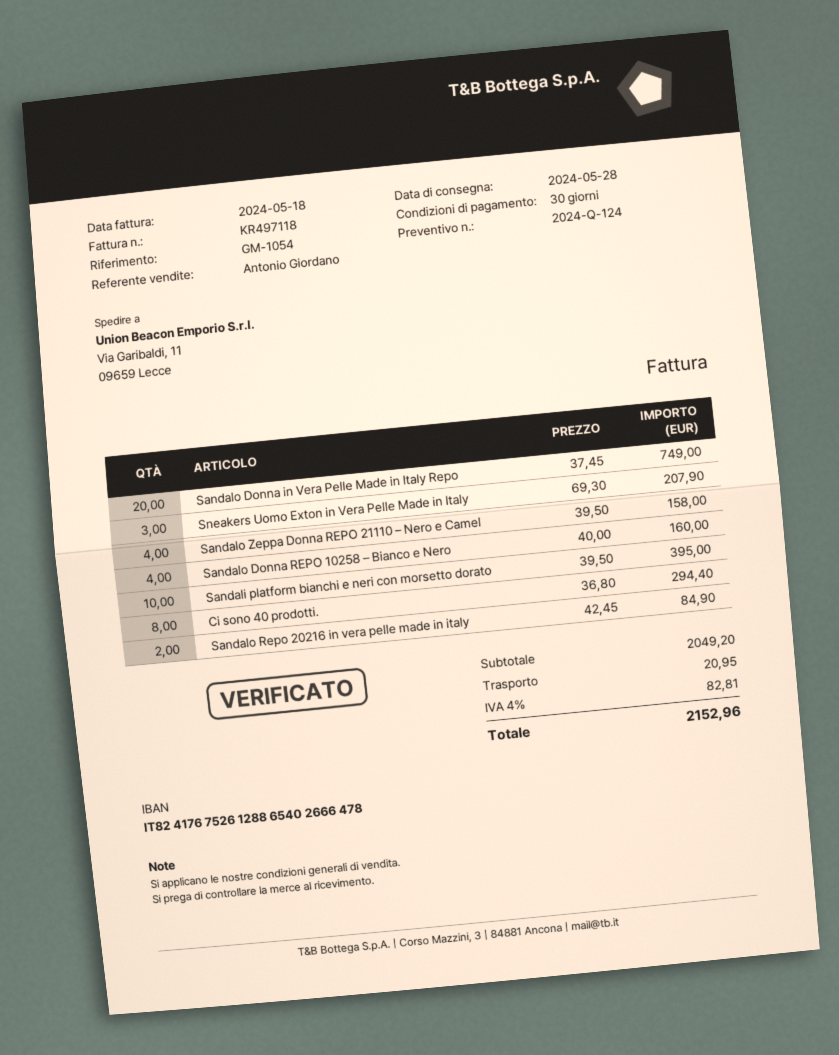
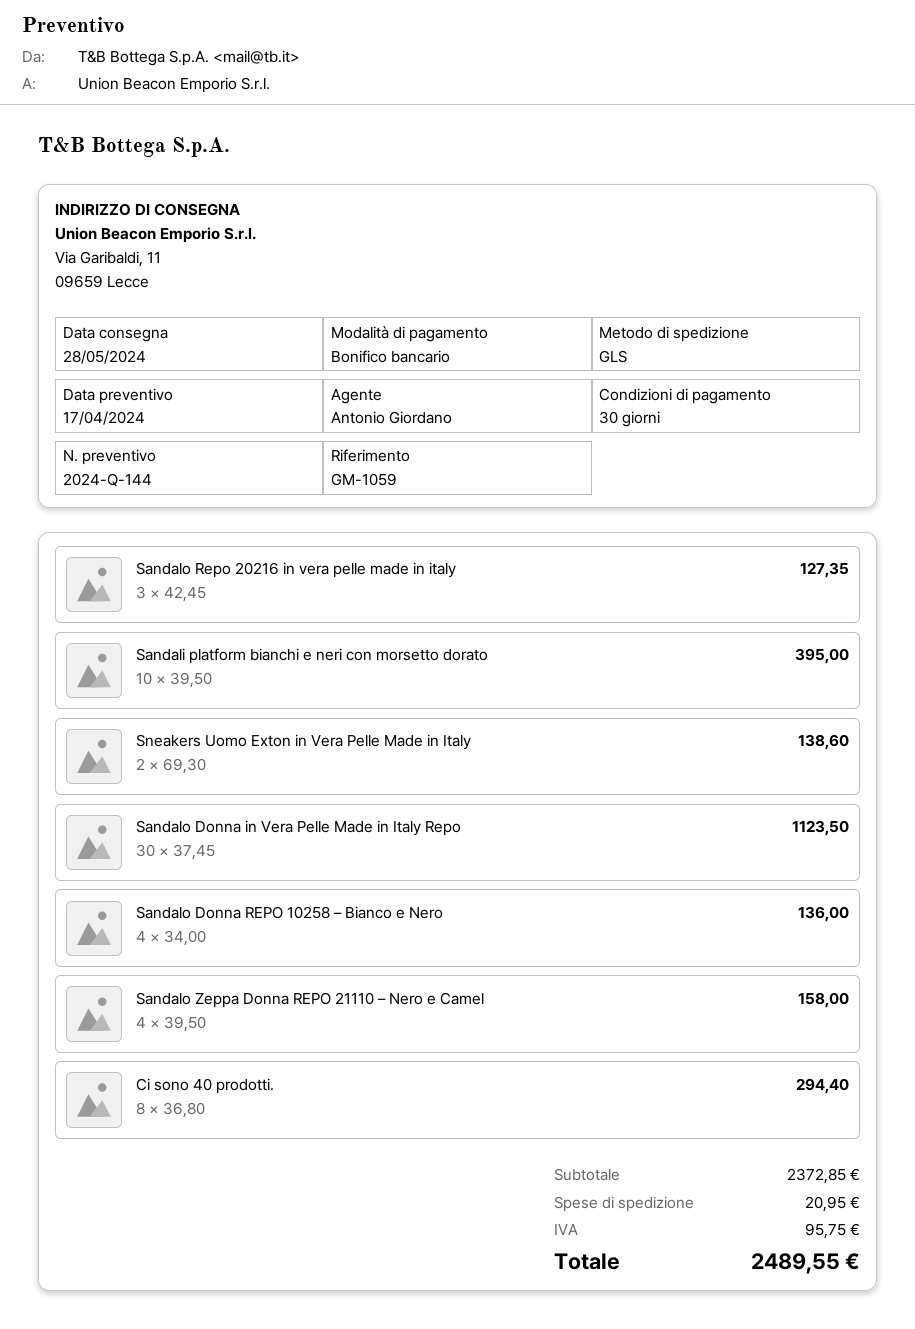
quote number: 2024-Q-124 -> 2024-Q-144
reference: GM-1054 -> GM-1059
Sandalo Donna in Vera Pelle Made in Italy Repo: 20 x 37.45 = 749.00 -> 30 x 37.45 = 1123.50
Sneakers Uomo Exton in Vera Pelle Made in Italy: 3 x 69.30 = 207.90 -> 2 x 69.30 = 138.60
Sandalo Donna REPO 10258 – Bianco e Nero: 4 x 40.00 = 160.00 -> 4 x 34.00 = 136.00
Sandalo Repo 20216 in vera pelle made in italy: 2 x 42.45 = 84.90 -> 3 x 42.45 = 127.35
subtotal: 2049.20 -> 2372.85
tax: 82.81 -> 95.75
total: 2152.96 -> 2489.55

